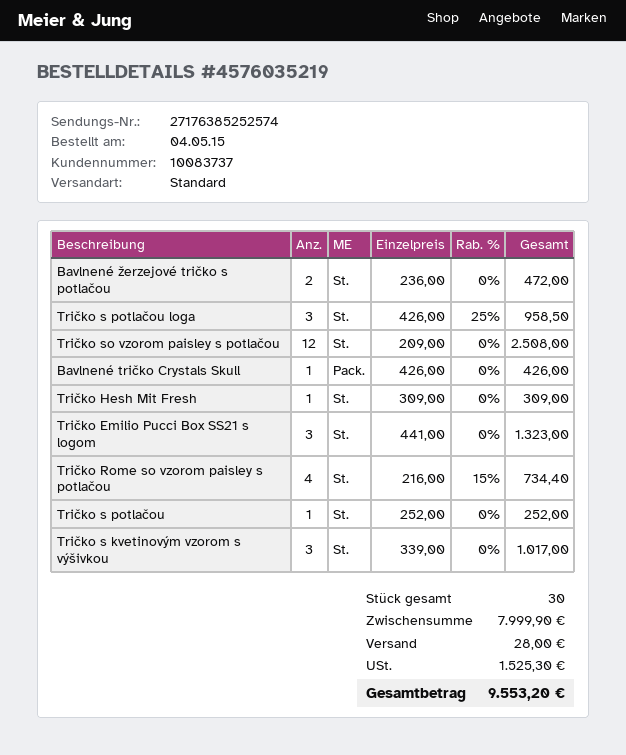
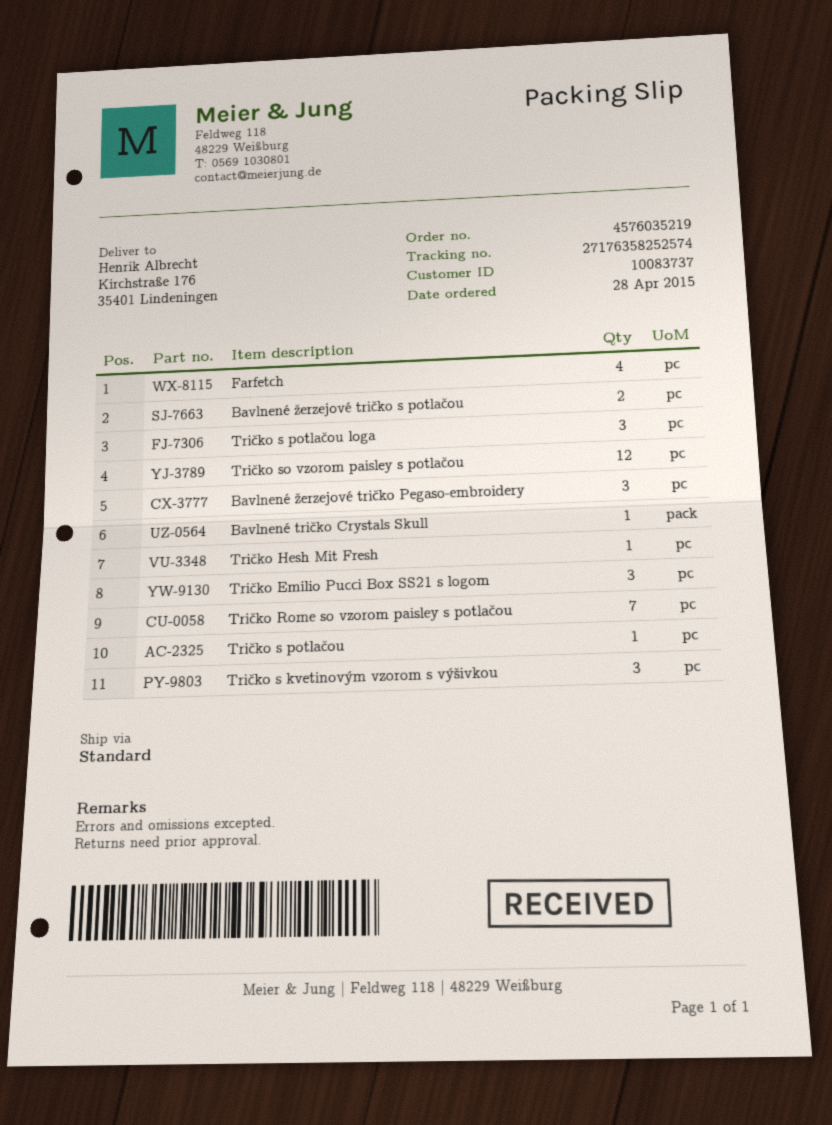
order date: 2015-05-04 -> 2015-04-28
tracking number: 27176385252574 -> 27176358252574
Tričko Rome so vzorom paisley s potlačou: 4 -> 7
Farfetch: none -> 4
Bavlnené žerzejové tričko Pegaso-embroidery: none -> 3

